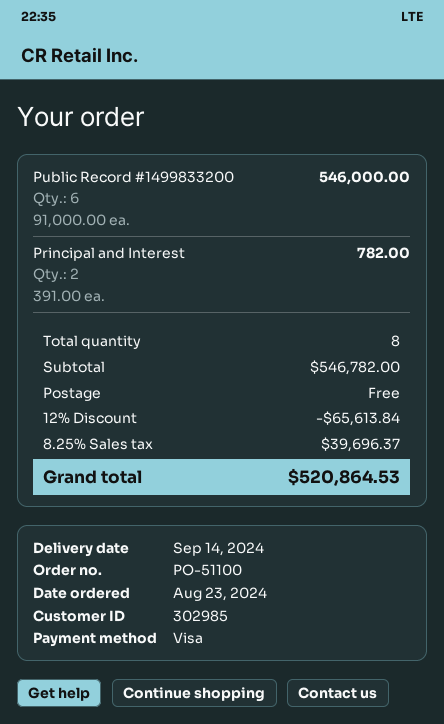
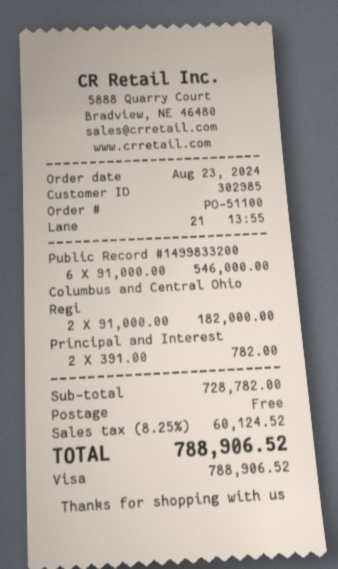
Columbus and Central Ohio Regi: none -> 2 x 91000.00 = 182000.00
subtotal: 546782.00 -> 728782.00
discount: 12% = 65613.84 -> none
tax: 8.25% = 39696.37 -> 8.25% = 60124.52
total: 520864.53 -> 788906.52

